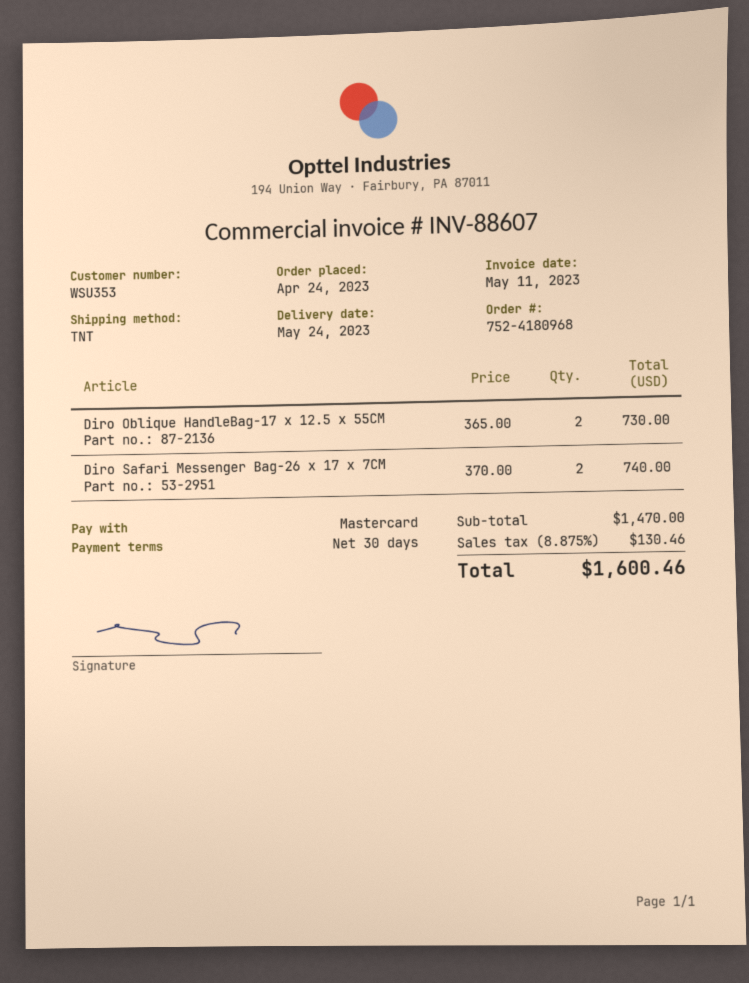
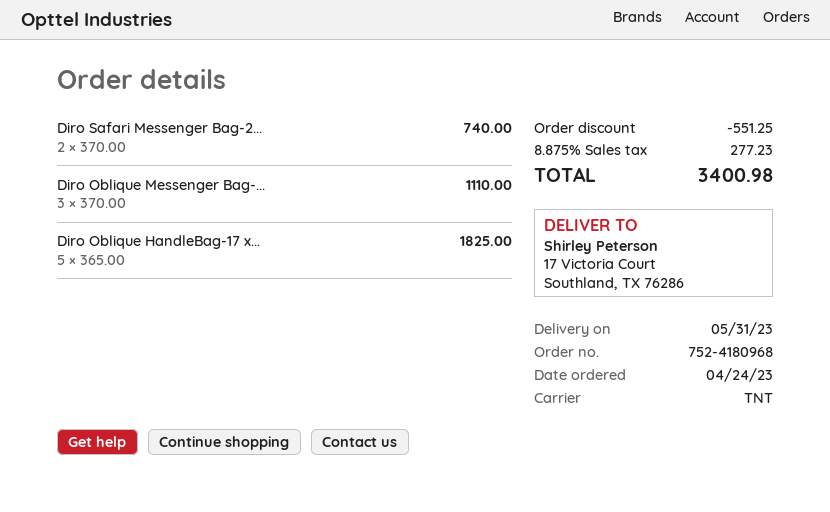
delivery date: 2023-05-24 -> 2023-05-31
Diro Oblique HandleBag-17 x 12.5 x 55CM: 2 x 365.00 = 730.00 -> 5 x 365.00 = 1825.00
Diro Oblique Messenger Bag-...: none -> 3 x 370.00 = 1110.00
discount: none -> 551.25
tax: 8.875% = 130.46 -> 8.875% = 277.23
total: 1600.46 -> 3400.98

